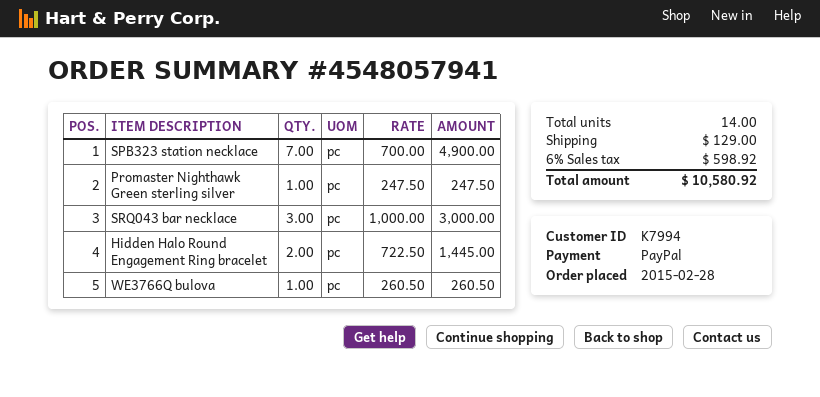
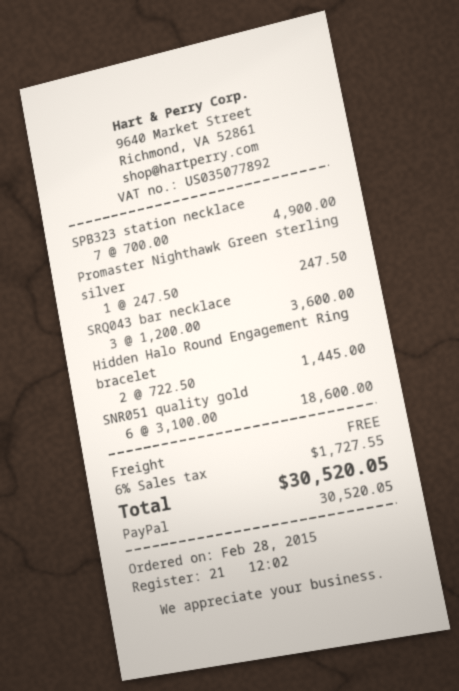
SRQ043 bar necklace: 3 x 1000.00 = 3000.00 -> 3 x 1200.00 = 3600.00
WE3766Q bulova: 1 x 260.50 = 260.50 -> none
SNR051 quality gold: none -> 6 x 3100.00 = 18600.00
shipping: 129.00 -> 0.00
tax: 6% = 598.92 -> 6% = 1727.55
total: 10580.92 -> 30520.05

